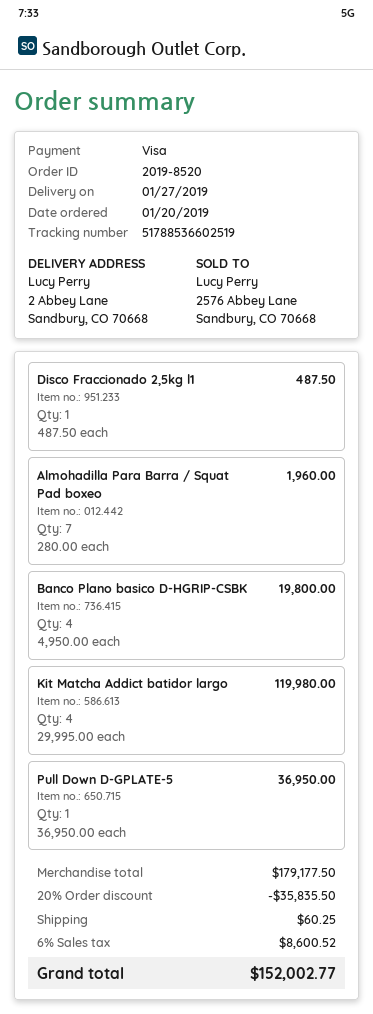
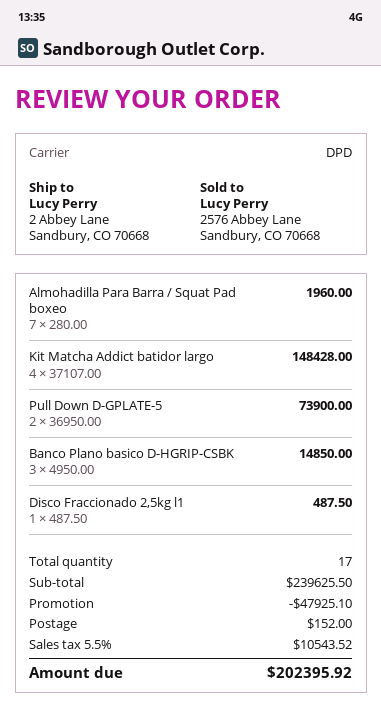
Banco Plano basico D-HGRIP-CSBK: 4 x 4950.00 = 19800.00 -> 3 x 4950.00 = 14850.00
Kit Matcha Addict batidor largo: 4 x 29995.00 = 119980.00 -> 4 x 37107.00 = 148428.00
Pull Down D-GPLATE-5: 1 x 36950.00 = 36950.00 -> 2 x 36950.00 = 73900.00
subtotal: 179177.50 -> 239625.50
discount: 35835.50 -> 47925.10
shipping: 60.25 -> 152.00
tax: 6% = 8600.52 -> 5.5% = 10543.52
total: 152002.77 -> 202395.92

